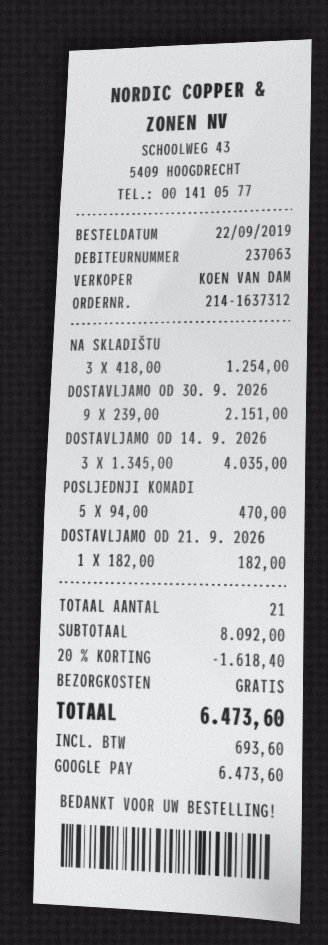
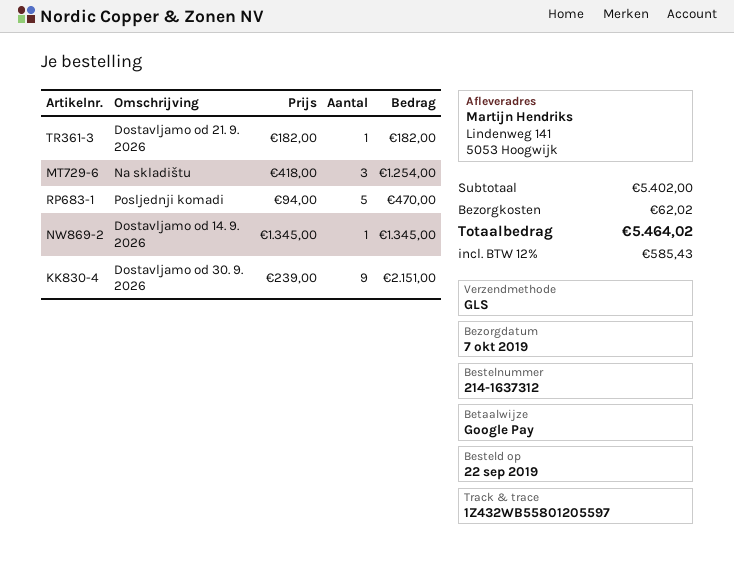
DOSTAVLJAMO OD 14. 9. 2026: 3 x 1345.00 = 4035.00 -> 1 x 1345.00 = 1345.00
subtotal: 8092.00 -> 5402.00
discount: 20% = 1618.40 -> none
shipping: 0.00 -> 62.02
tax: 693.60 -> 585.43
total: 6473.60 -> 5464.02

